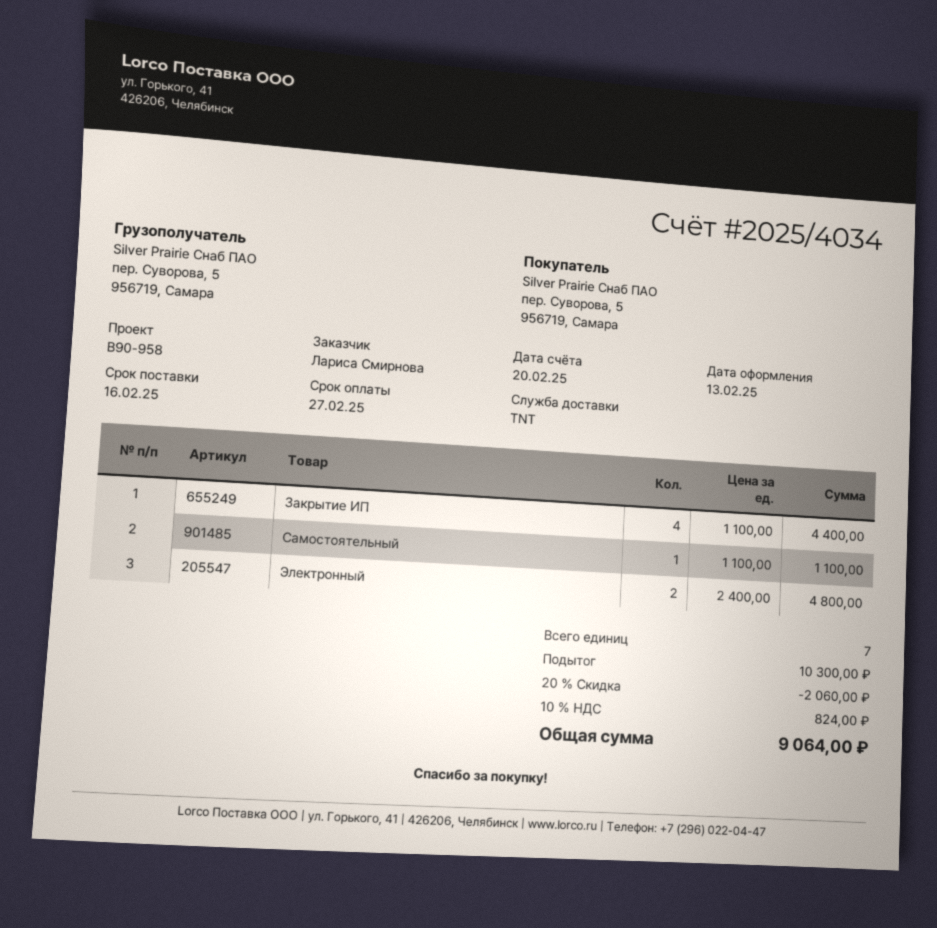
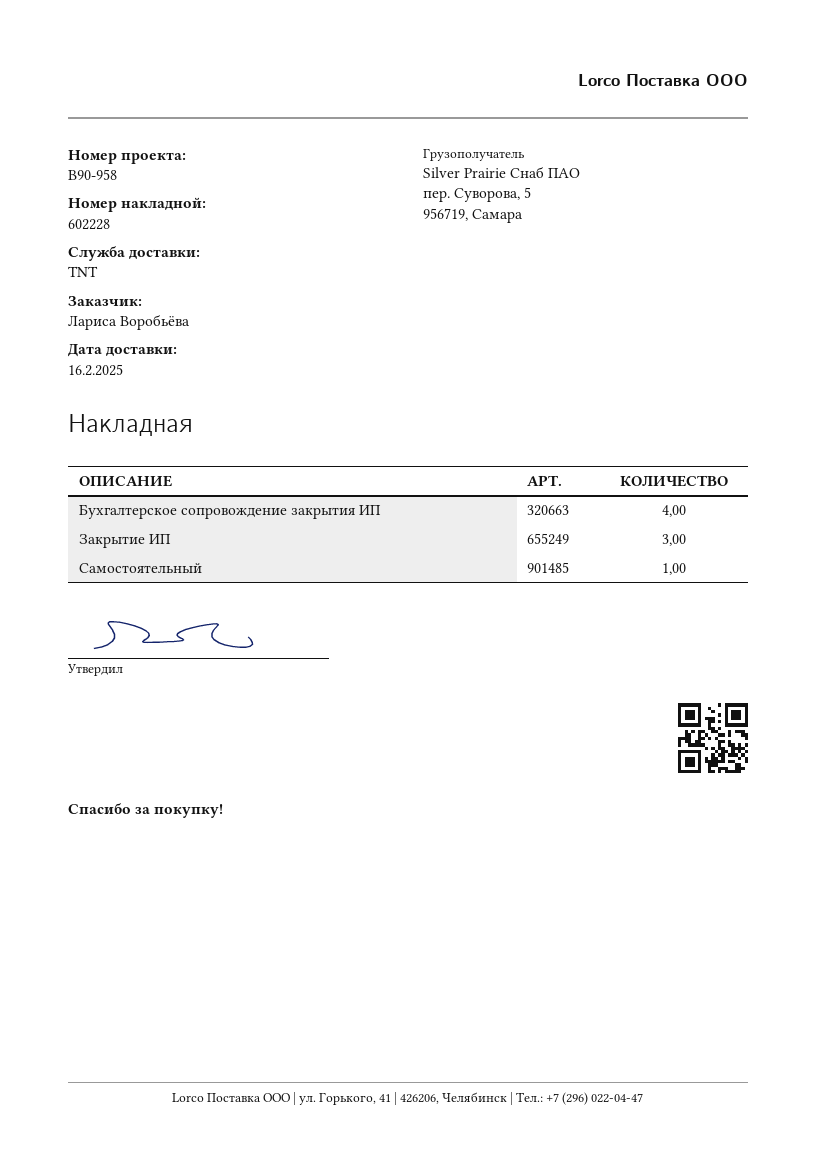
ordered by: Лариса Смирнова -> Лариса Воробьёва
Закрытие ИП: 4 -> 3
Электронный: 2 -> none
Бухгалтерское сопровождение закрытия ИП: none -> 4

